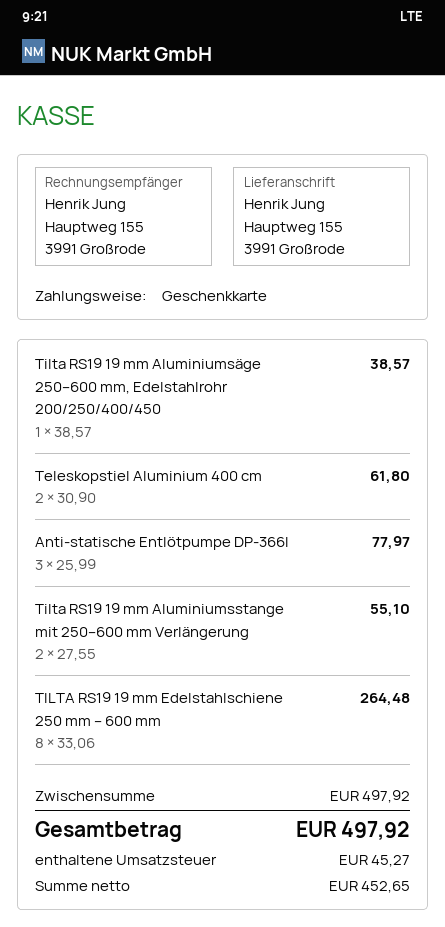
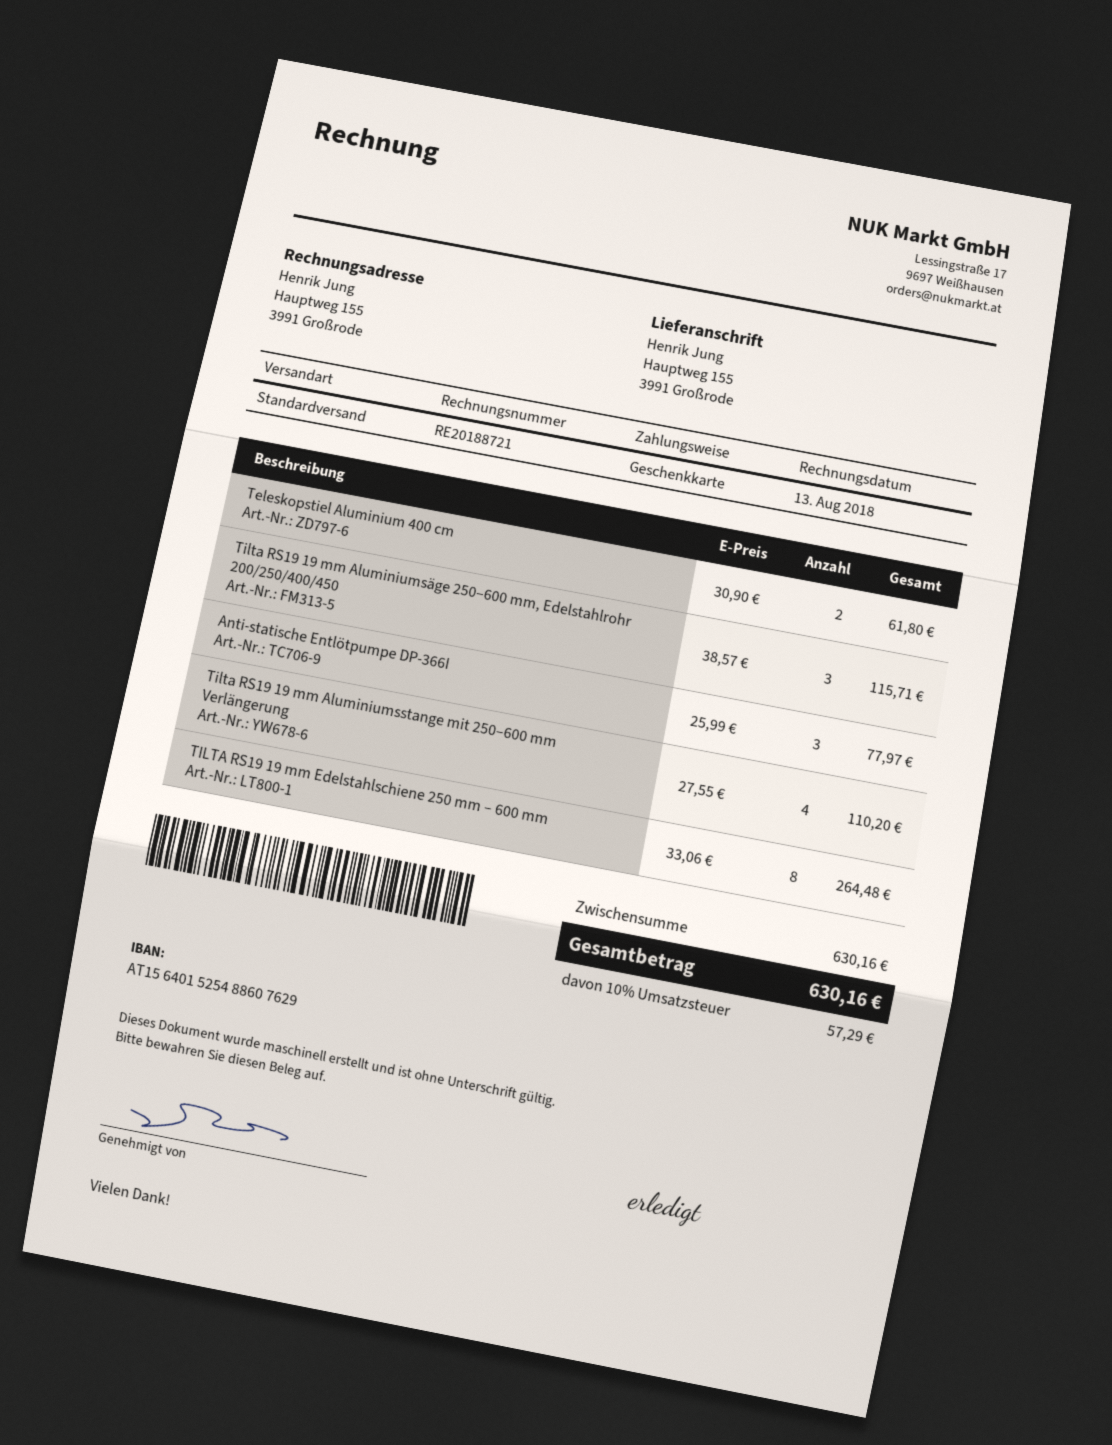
Tilta RS19 19 mm Aluminiumsäge 250–600 mm, Edelstahlrohr 200/250/400/450: 1 x 38.57 = 38.57 -> 3 x 38.57 = 115.71
Tilta RS19 19 mm Aluminiumsstange mit 250–600 mm Verlängerung: 2 x 27.55 = 55.10 -> 4 x 27.55 = 110.20
subtotal: 497.92 -> 630.16
tax: 45.27 -> 57.29
total: 497.92 -> 630.16

